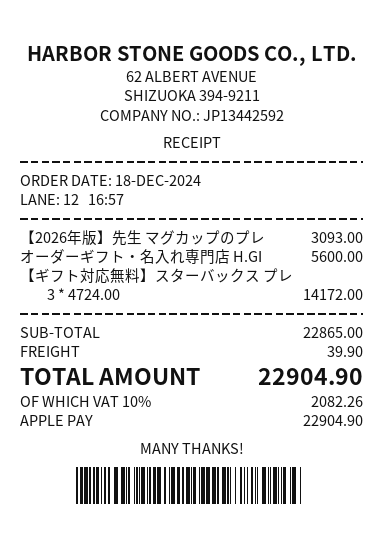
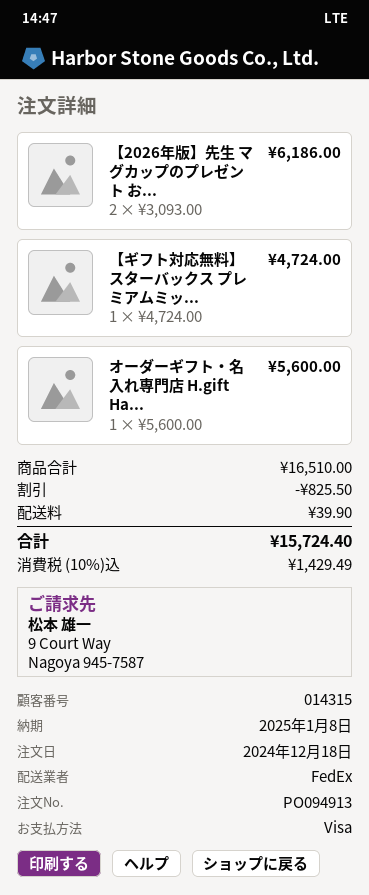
payment method: Apple Pay -> Visa
【2026年版】先生 マグカップのプレ: 1 x 3093.00 = 3093.00 -> 2 x 3093.00 = 6186.00
【ギフト対応無料】スターバックス プレ: 3 x 4724.00 = 14172.00 -> 1 x 4724.00 = 4724.00
subtotal: 22865.00 -> 16510.00
discount: none -> 825.50
tax: 10% = 2082.26 -> 10% = 1429.49
total: 22904.90 -> 15724.40

